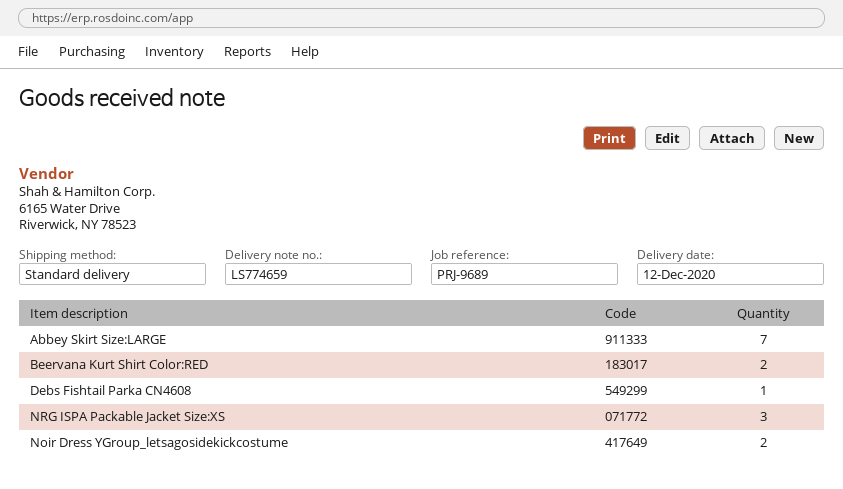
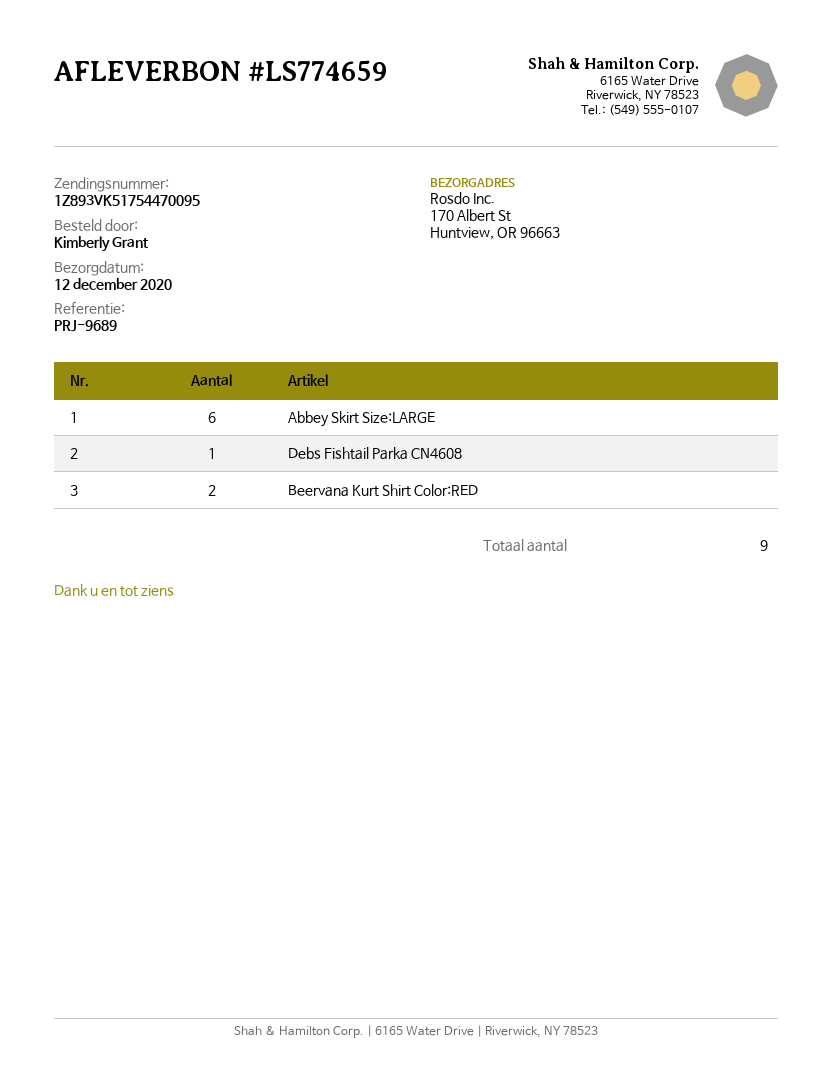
Abbey Skirt Size:LARGE: 7 -> 6
NRG ISPA Packable Jacket Size:XS: 3 -> none
Noir Dress YGroup_letsagosidekickcostume: 2 -> none

